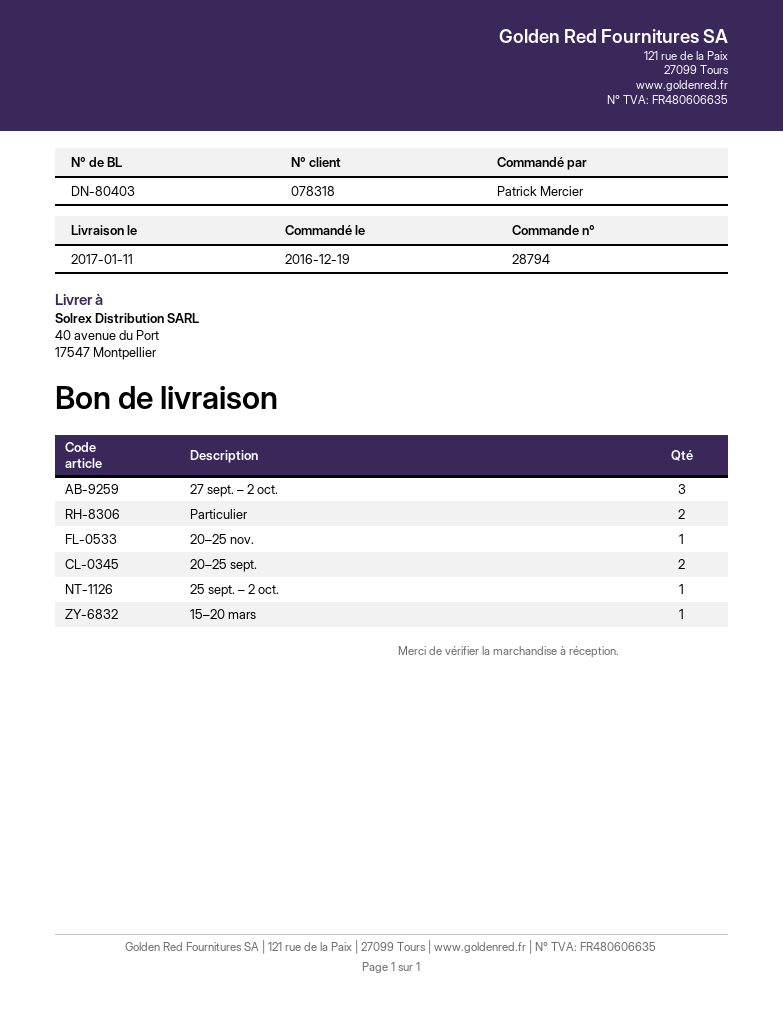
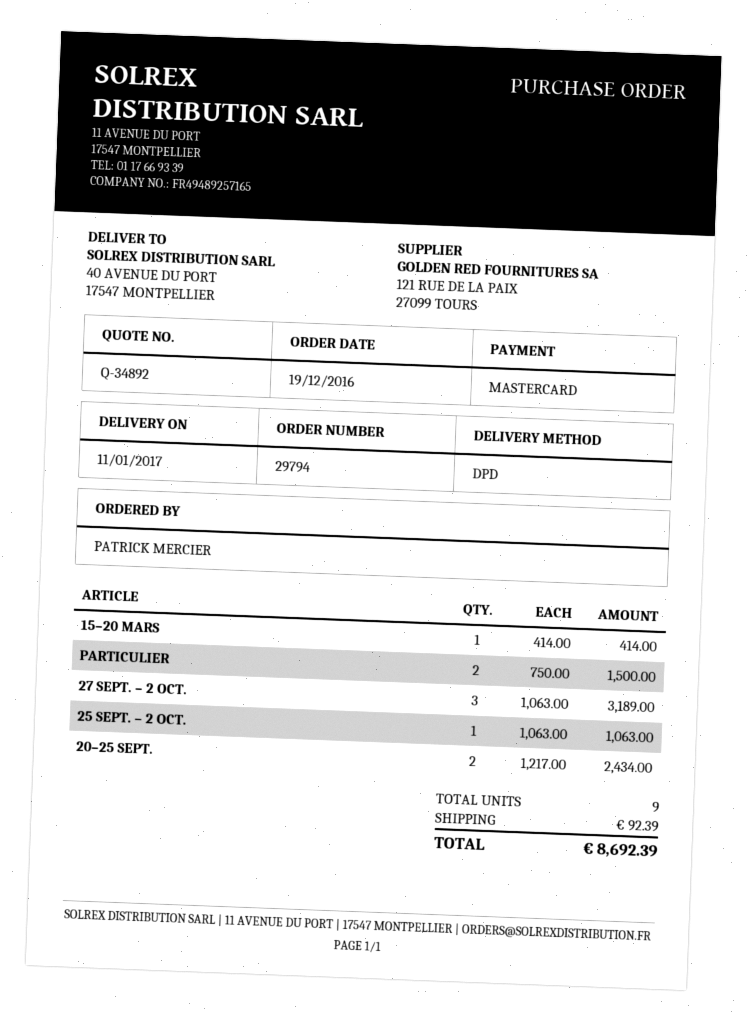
order number: 28794 -> 29794
20–25 nov.: 1 -> none

